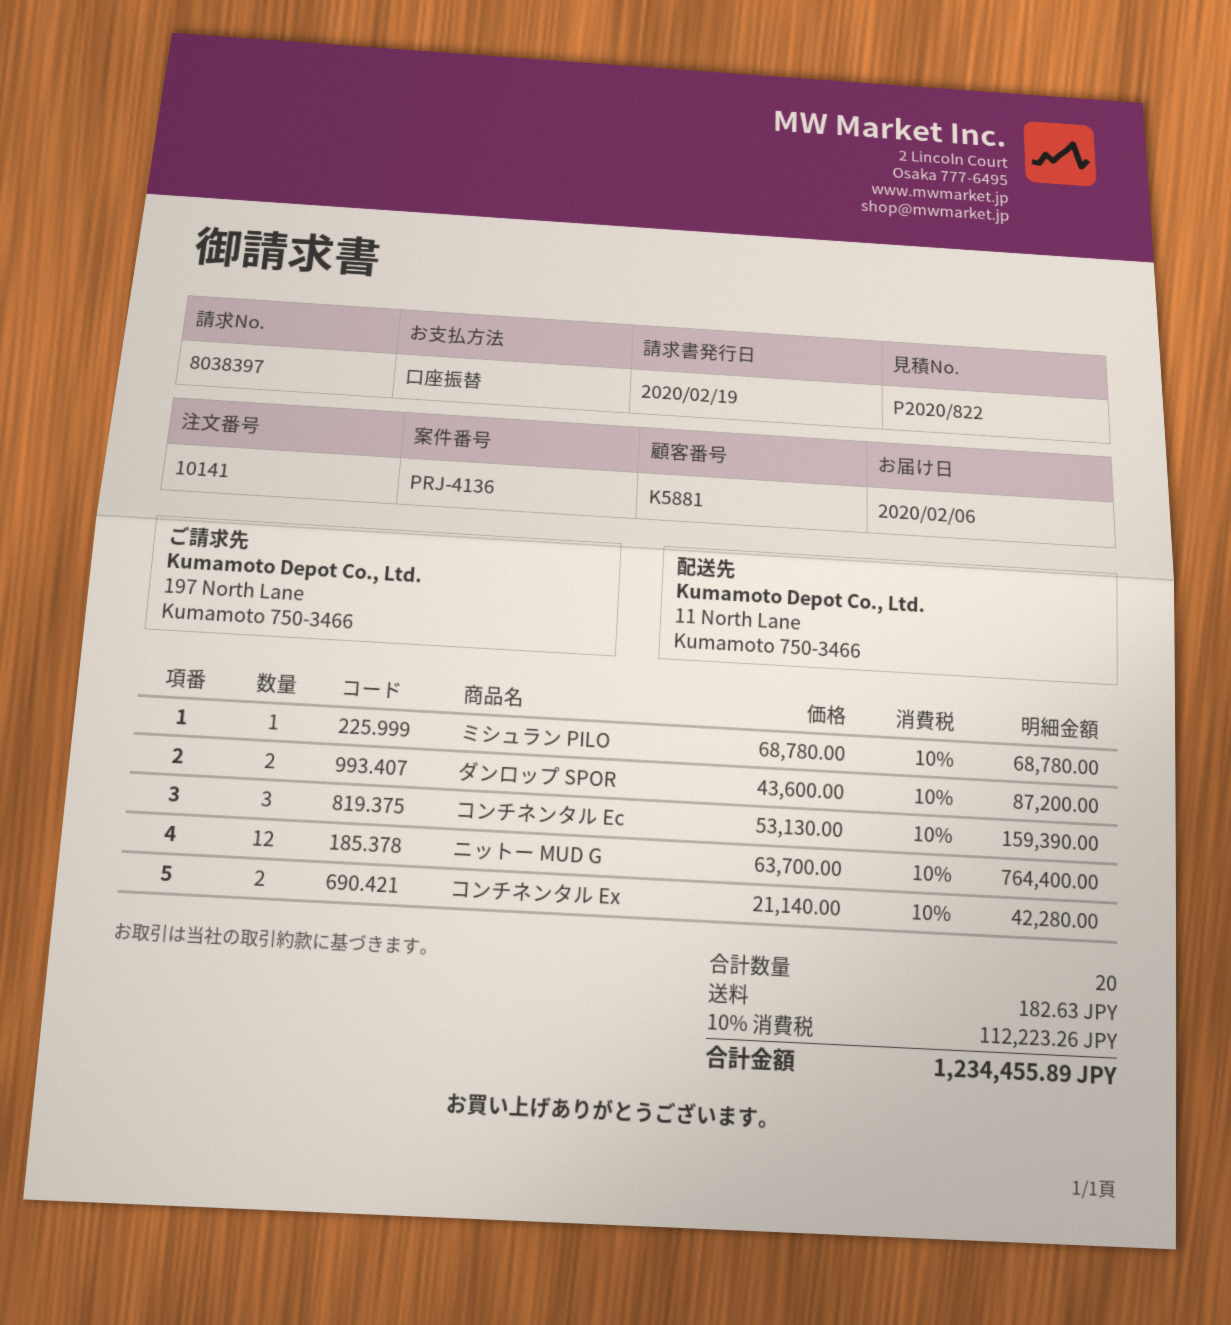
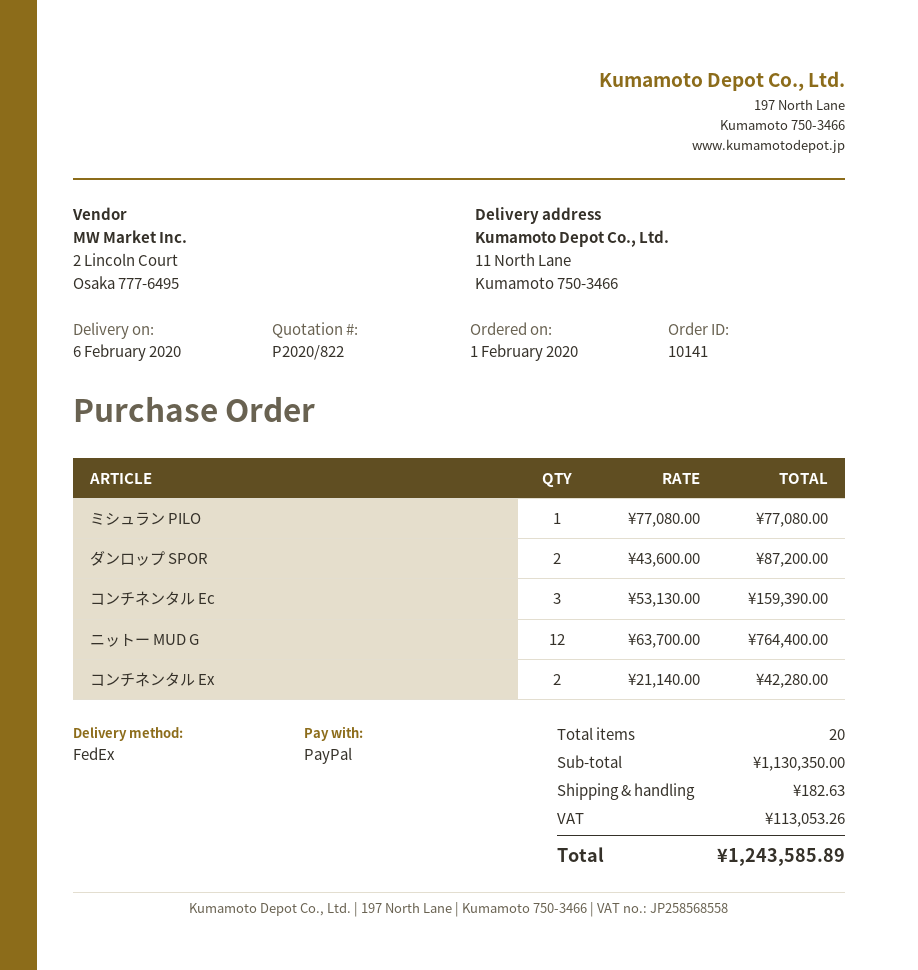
payment method: direct debit -> PayPal
ミシュラン PILO: 1 x 68780.00 = 68780.00 -> 1 x 77080.00 = 77080.00
tax: 112223.26 -> 113053.26
total: 1234455.89 -> 1243585.89

